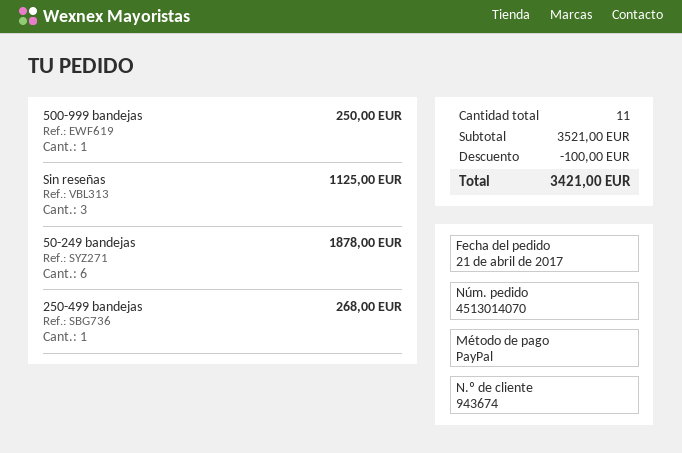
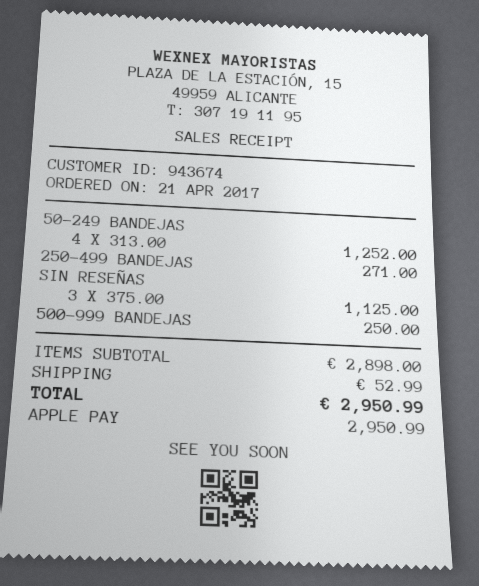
payment method: PayPal -> Apple Pay
50-249 bandejas: 6 for 1878.00 -> 4 for 1252.00
250-499 bandejas: 1 for 268.00 -> 1 for 271.00
subtotal: 3521.00 -> 2898.00
discount: 100.00 -> none
shipping: none -> 52.99
total: 3421.00 -> 2950.99

